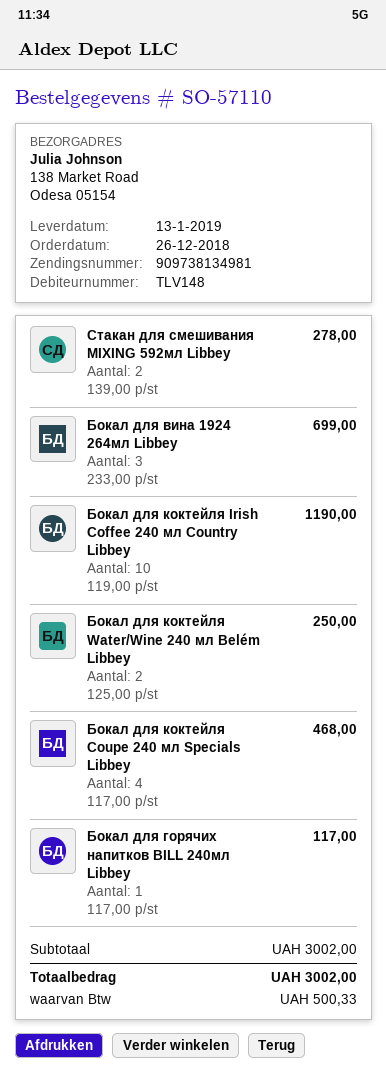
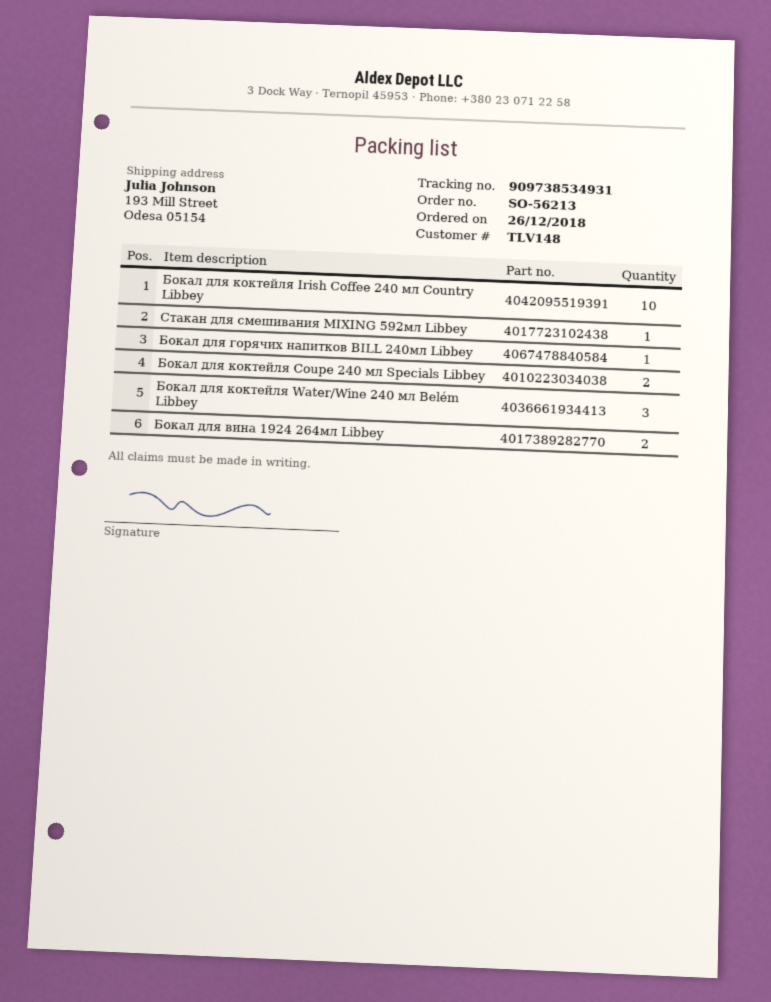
order number: SO-57110 -> SO-56213
tracking number: 909738134981 -> 909738534931
ship to: 138 Market Road, Odesa 05154 -> 193 Mill Street, Odesa 05154
Стакан для смешивания MIXING 592мл Libbey: 2 -> 1
Бокал для вина 1924 264мл Libbey: 3 -> 2
Бокал для коктейля Water/Wine 240 мл Belém Libbey: 2 -> 3
Бокал для коктейля Coupe 240 мл Specials Libbey: 4 -> 2

